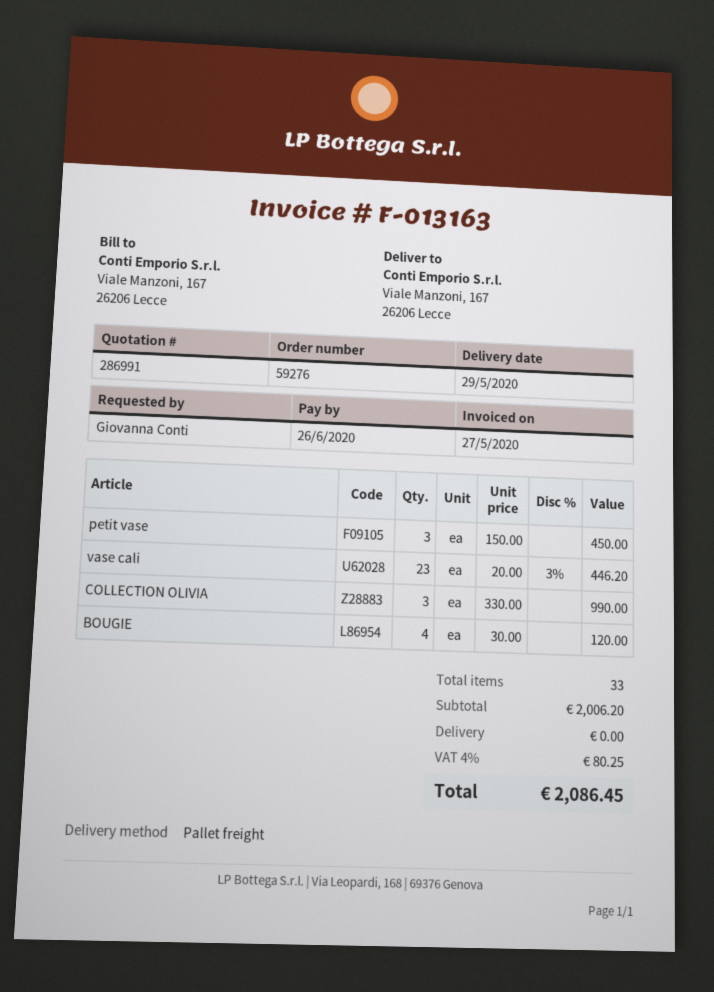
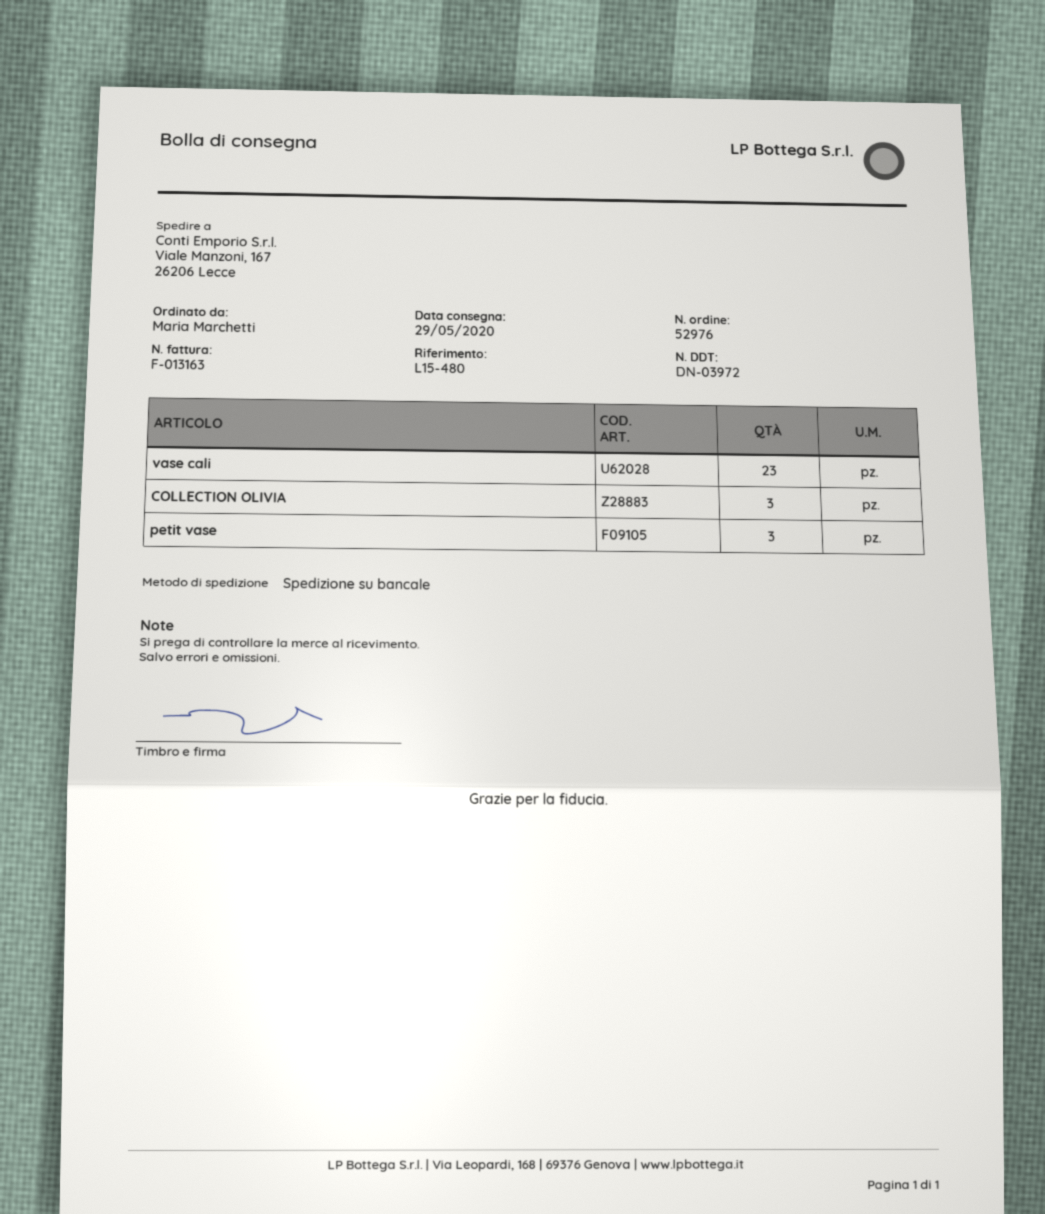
order number: 59276 -> 52976
ordered by: Giovanna Conti -> Maria Marchetti
BOUGIE: 4 -> none

